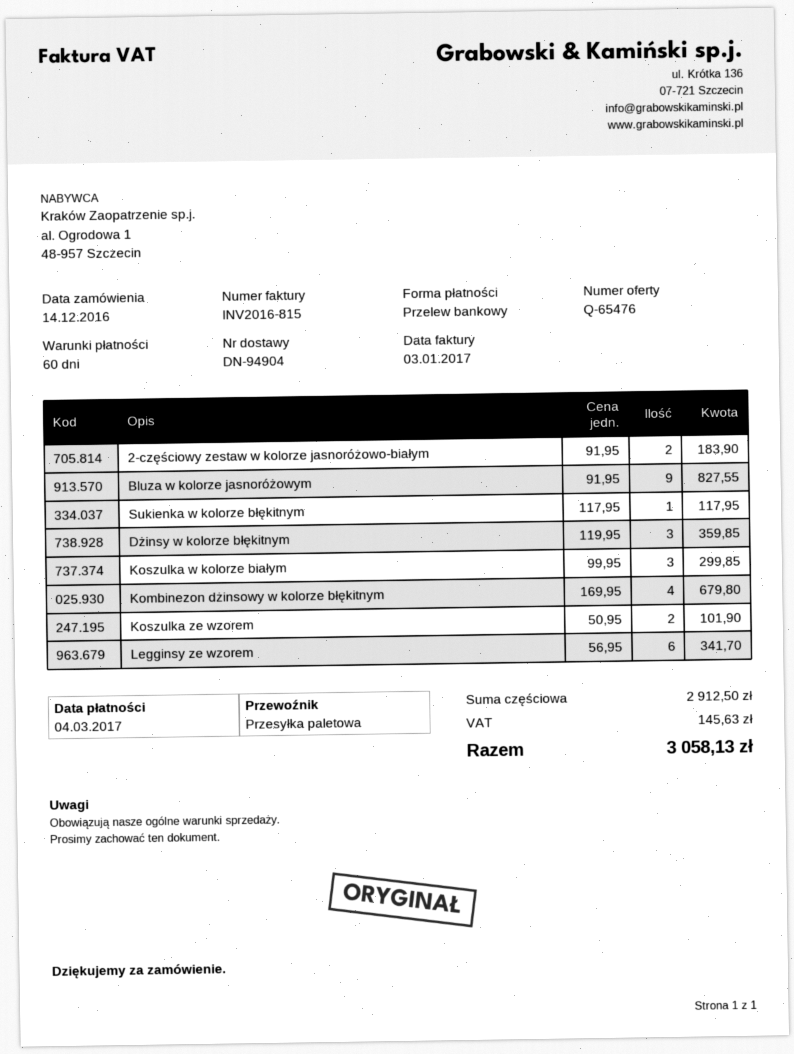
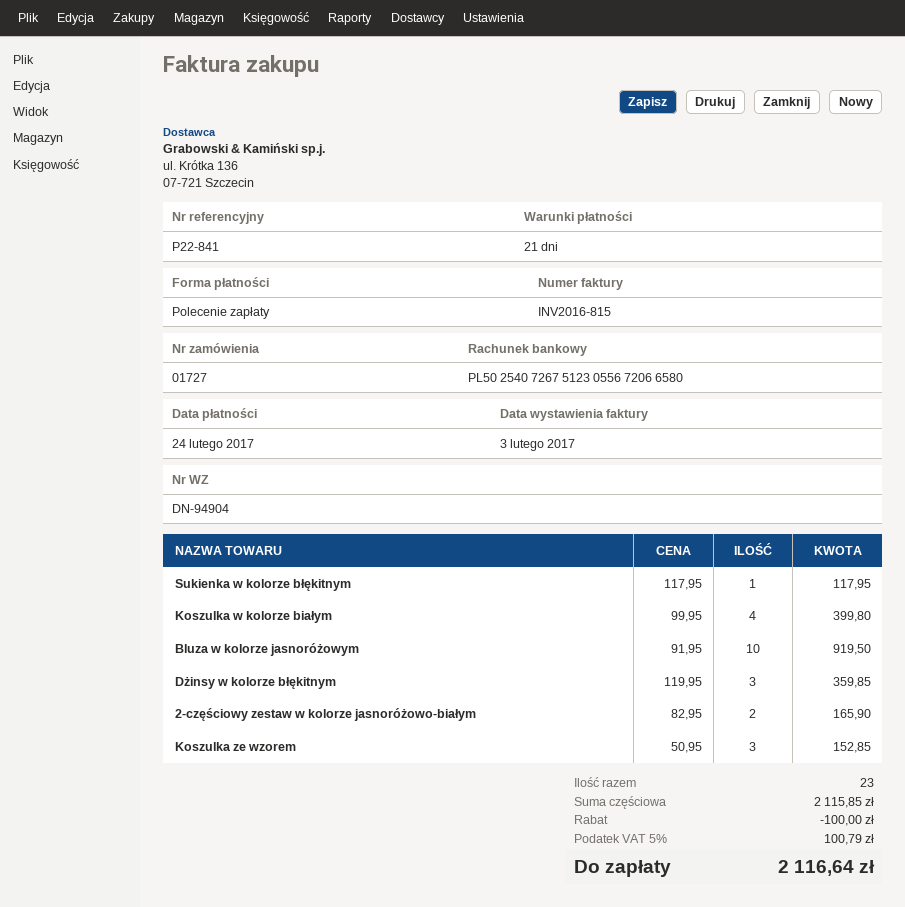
invoice date: 2017-01-03 -> 2017-02-03
payment terms: 60 days -> 21 days
due date: 2017-03-04 -> 2017-02-24
payment method: bank transfer -> direct debit
2-częściowy zestaw w kolorze jasnoróżowo-białym: 2 x 91.95 = 183.90 -> 2 x 82.95 = 165.90
Bluza w kolorze jasnoróżowym: 9 x 91.95 = 827.55 -> 10 x 91.95 = 919.50
Koszulka w kolorze białym: 3 x 99.95 = 299.85 -> 4 x 99.95 = 399.80
Kombinezon dżinsowy w kolorze błękitnym: 4 x 169.95 = 679.80 -> none
Koszulka ze wzorem: 2 x 50.95 = 101.90 -> 3 x 50.95 = 152.85
Legginsy ze wzorem: 6 x 56.95 = 341.70 -> none
subtotal: 2912.50 -> 2115.85
discount: none -> 100.00
tax: 145.63 -> 100.79
total: 3058.13 -> 2116.64

